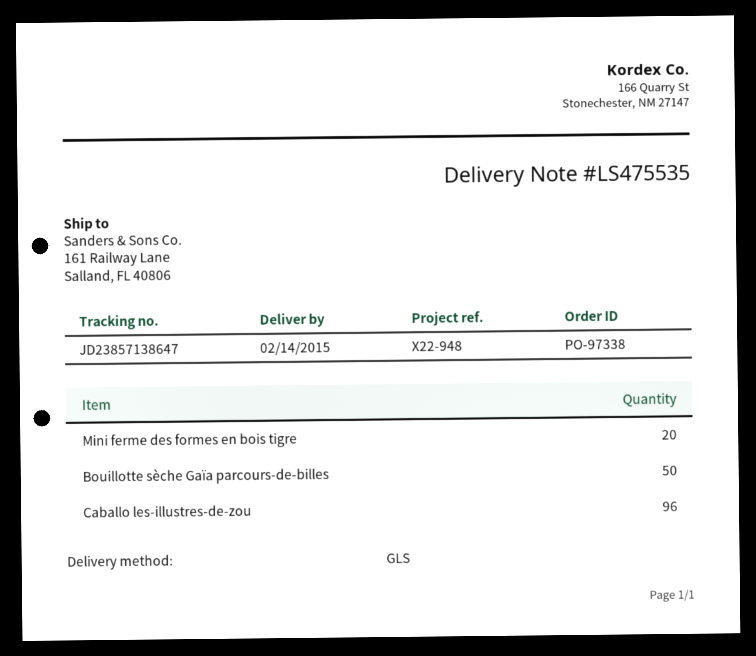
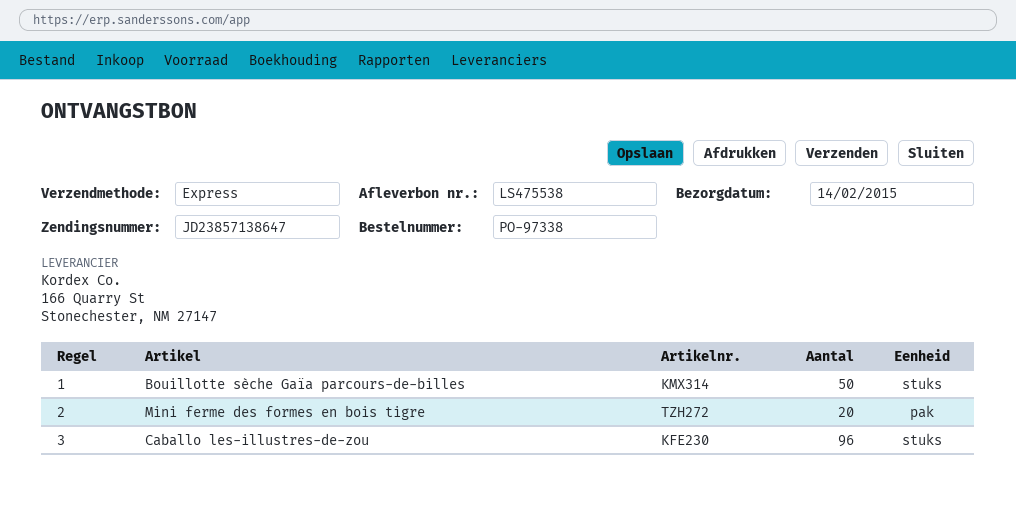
delivery note number: LS475535 -> LS475538
shipping method: GLS -> express

